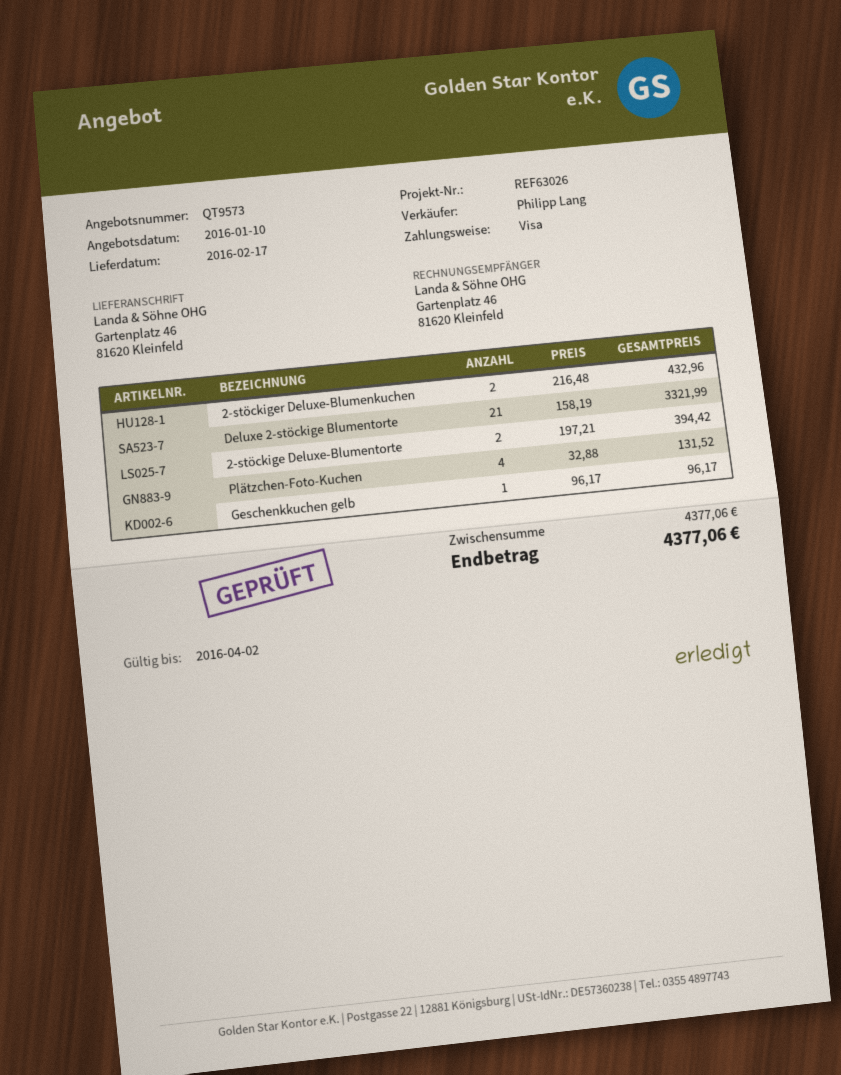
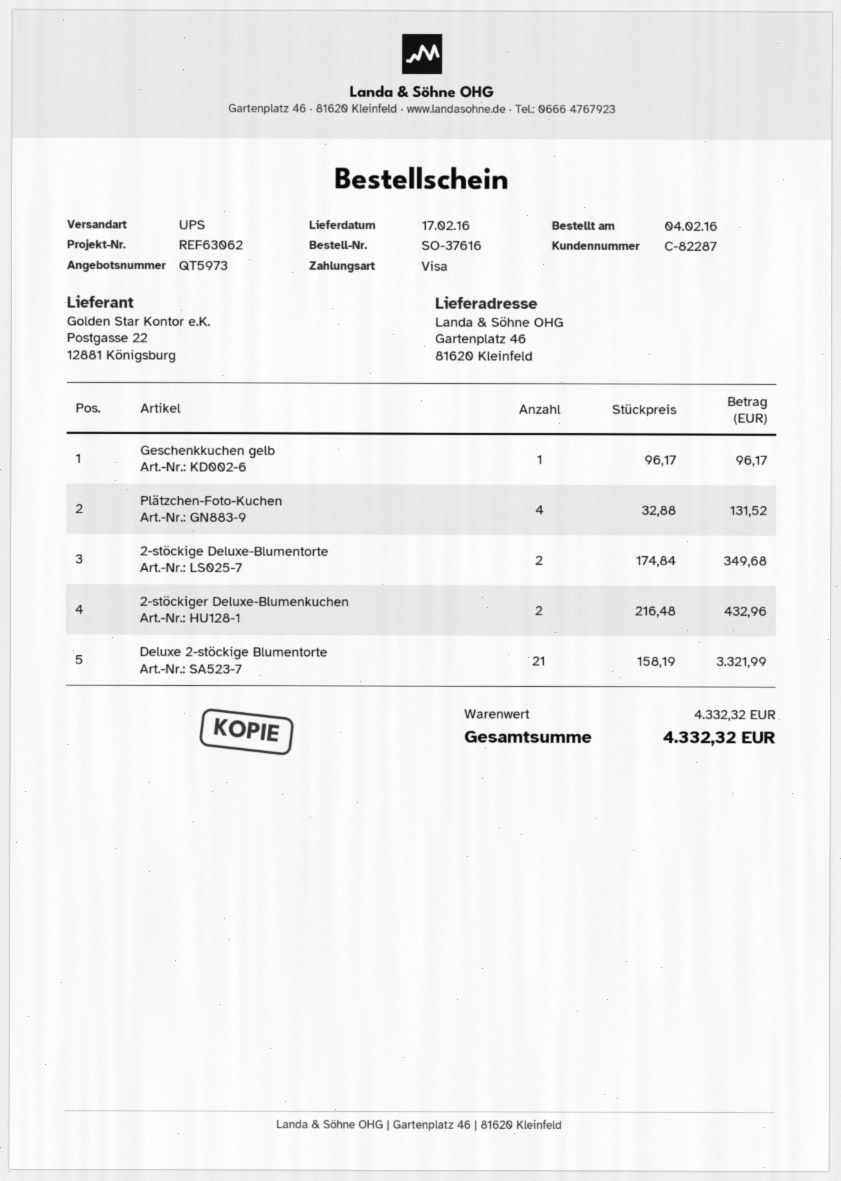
quote number: QT9573 -> QT5973
reference: REF63026 -> REF63062
2-stöckige Deluxe-Blumentorte: 2 x 197.21 = 394.42 -> 2 x 174.84 = 349.68
subtotal: 4377.06 -> 4332.32
total: 4377.06 -> 4332.32

